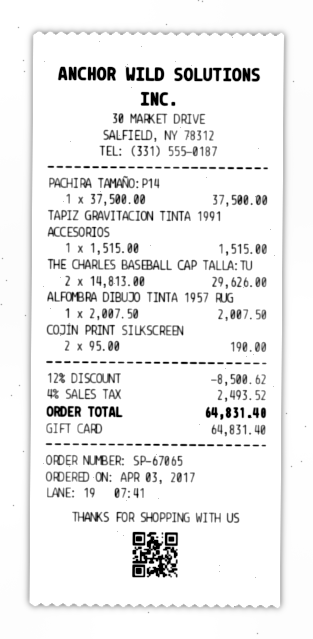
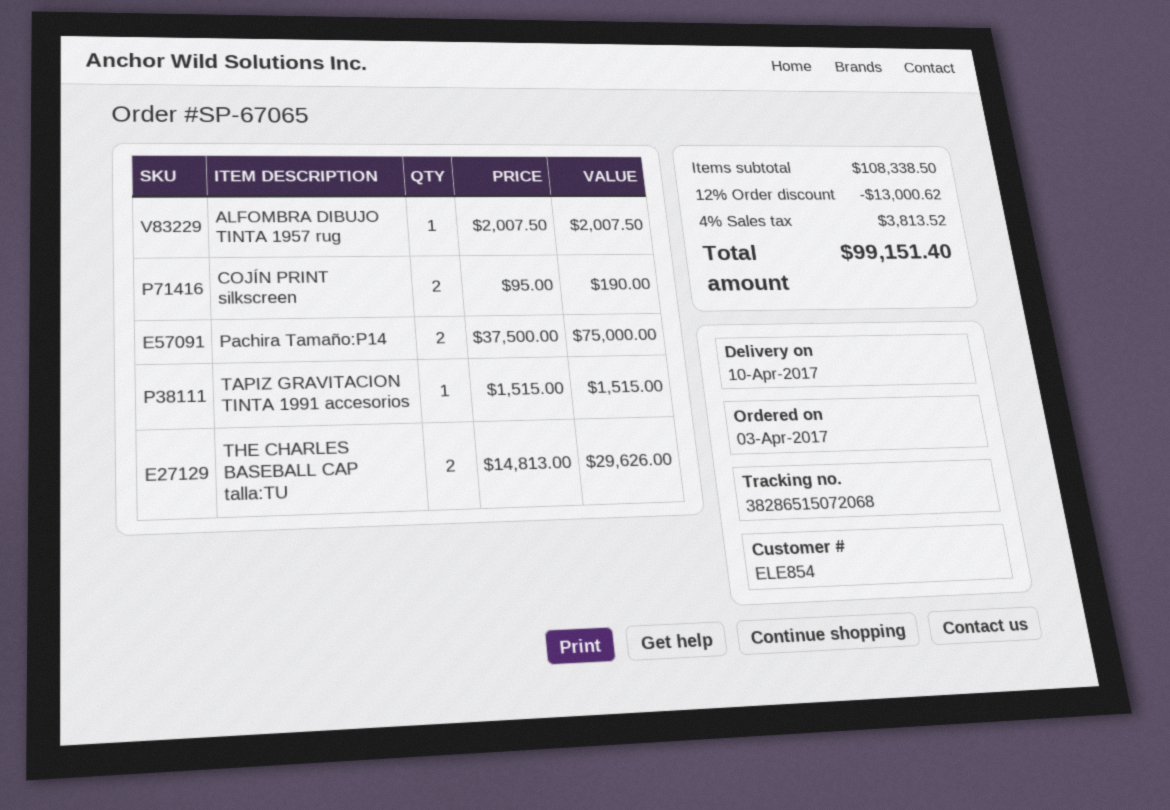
PACHIRA TAMAÑO:P14: 1 x 37500.00 = 37500.00 -> 2 x 37500.00 = 75000.00
discount: 12% = 8500.62 -> 12% = 13000.62
tax: 4% = 2493.52 -> 4% = 3813.52
total: 64831.40 -> 99151.40

